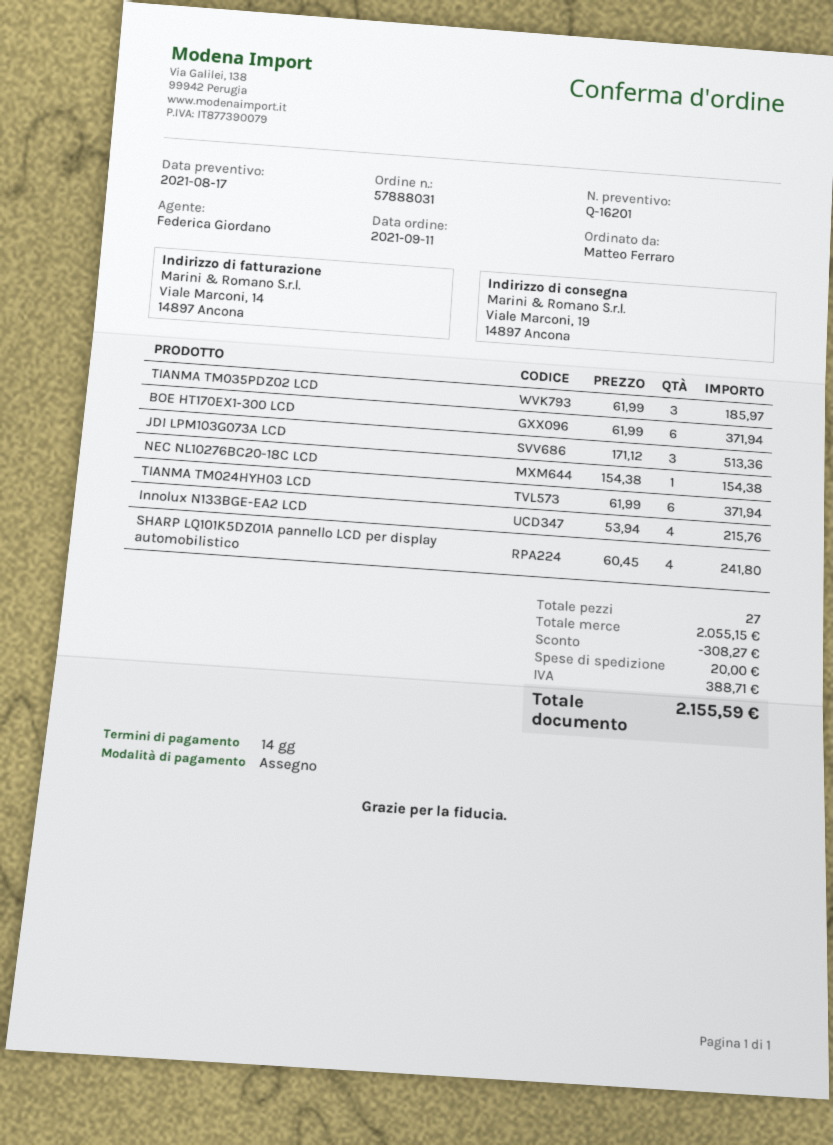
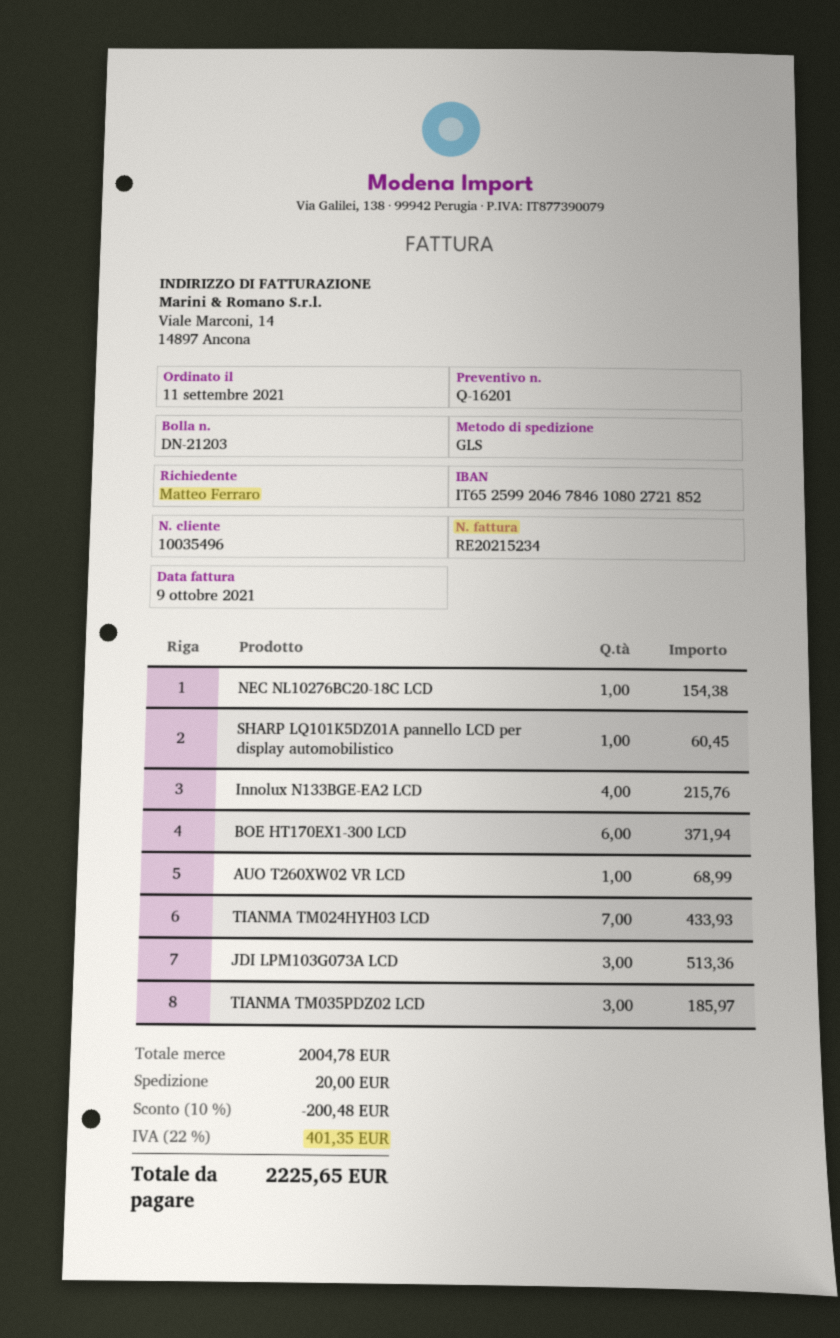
TIANMA TM024HYH03 LCD: 6 for 371.94 -> 7 for 433.93
SHARP LQ101K5DZ01A pannello LCD per display automobilistico: 4 for 241.80 -> 1 for 60.45
AUO T260XW02 VR LCD: none -> 1 for 68.99
subtotal: 2055.15 -> 2004.78
discount: 308.27 -> 200.48
tax: 388.71 -> 401.35
total: 2155.59 -> 2225.65

